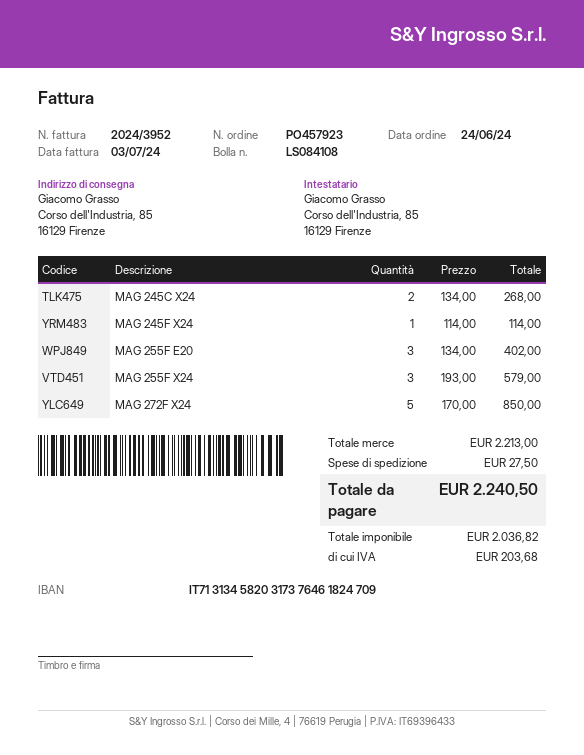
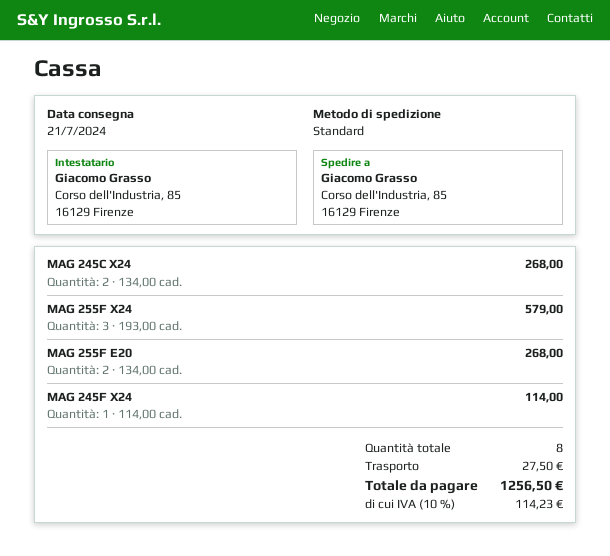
MAG 255F E20: 3 x 134.00 = 402.00 -> 2 x 134.00 = 268.00
MAG 272F X24: 5 x 170.00 = 850.00 -> none
tax: 203.68 -> 114.23
total: 2240.50 -> 1256.50

